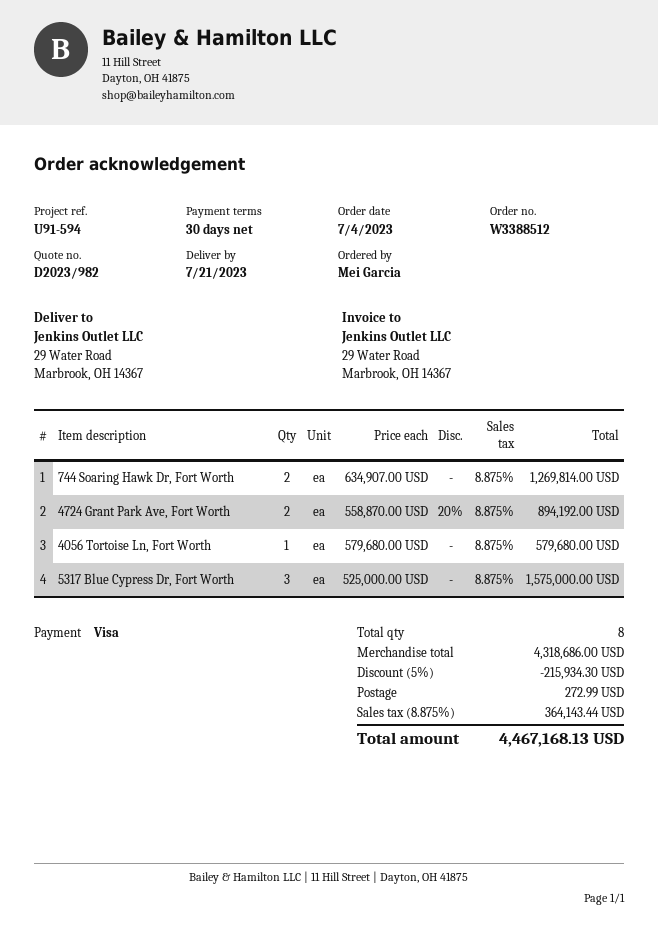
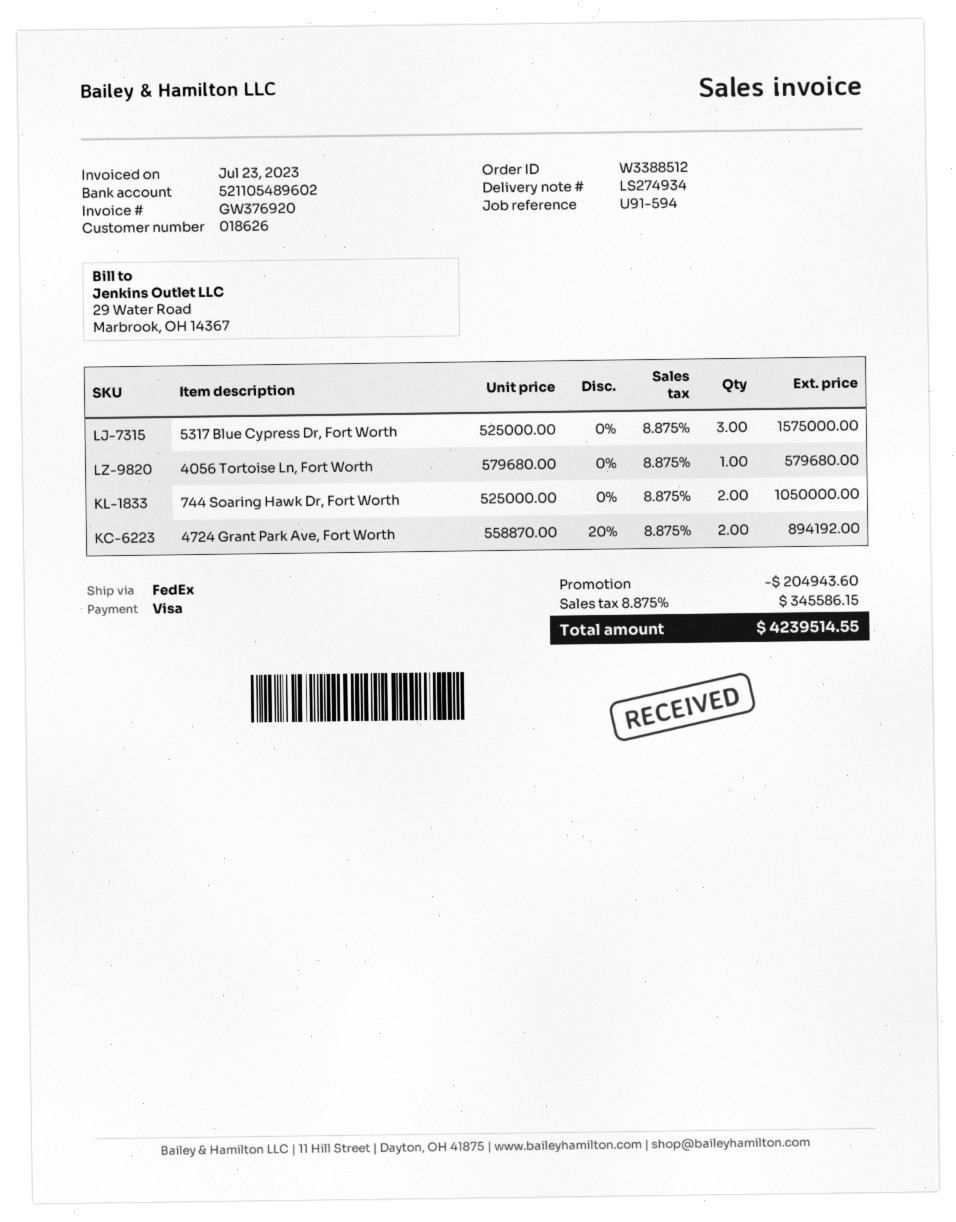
744 Soaring Hawk Dr, Fort Worth: 2 x 634907.00 = 1269814.00 -> 2 x 525000.00 = 1050000.00
discount: 215934.30 -> 204943.60
shipping: 272.99 -> none
tax: 8.875% = 364143.44 -> 8.875% = 345586.15
total: 4467168.13 -> 4239514.55

